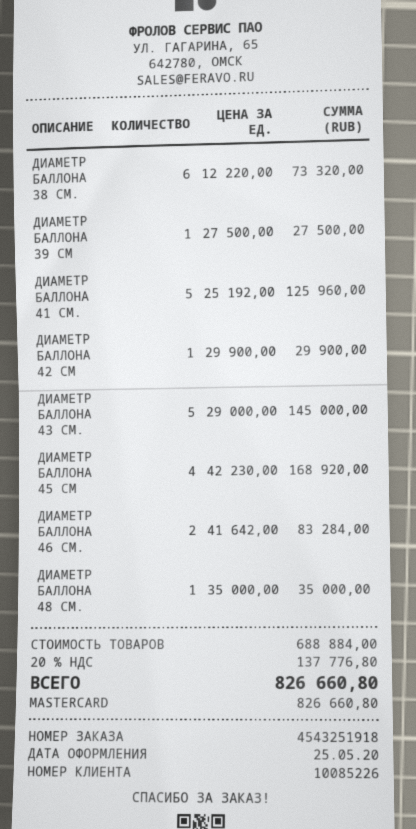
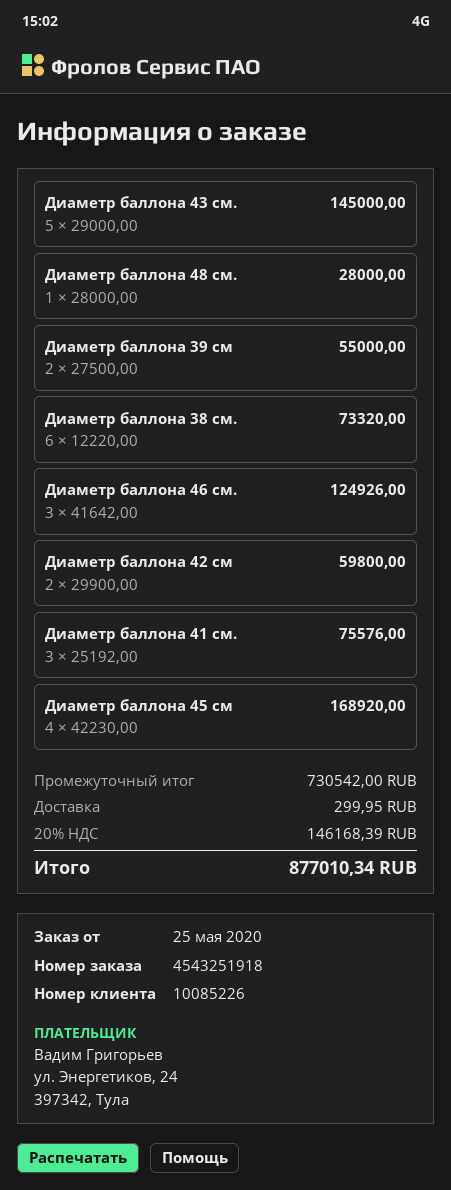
ДИАМЕТР БАЛЛОНА 39 СМ: 1 x 27500.00 = 27500.00 -> 2 x 27500.00 = 55000.00
ДИАМЕТР БАЛЛОНА 41 СМ.: 5 x 25192.00 = 125960.00 -> 3 x 25192.00 = 75576.00
ДИАМЕТР БАЛЛОНА 42 СМ: 1 x 29900.00 = 29900.00 -> 2 x 29900.00 = 59800.00
ДИАМЕТР БАЛЛОНА 46 СМ.: 2 x 41642.00 = 83284.00 -> 3 x 41642.00 = 124926.00
ДИАМЕТР БАЛЛОНА 48 СМ.: 1 x 35000.00 = 35000.00 -> 1 x 28000.00 = 28000.00
subtotal: 688884.00 -> 730542.00
shipping: none -> 299.95
tax: 20% = 137776.80 -> 20% = 146168.39
total: 826660.80 -> 877010.34

